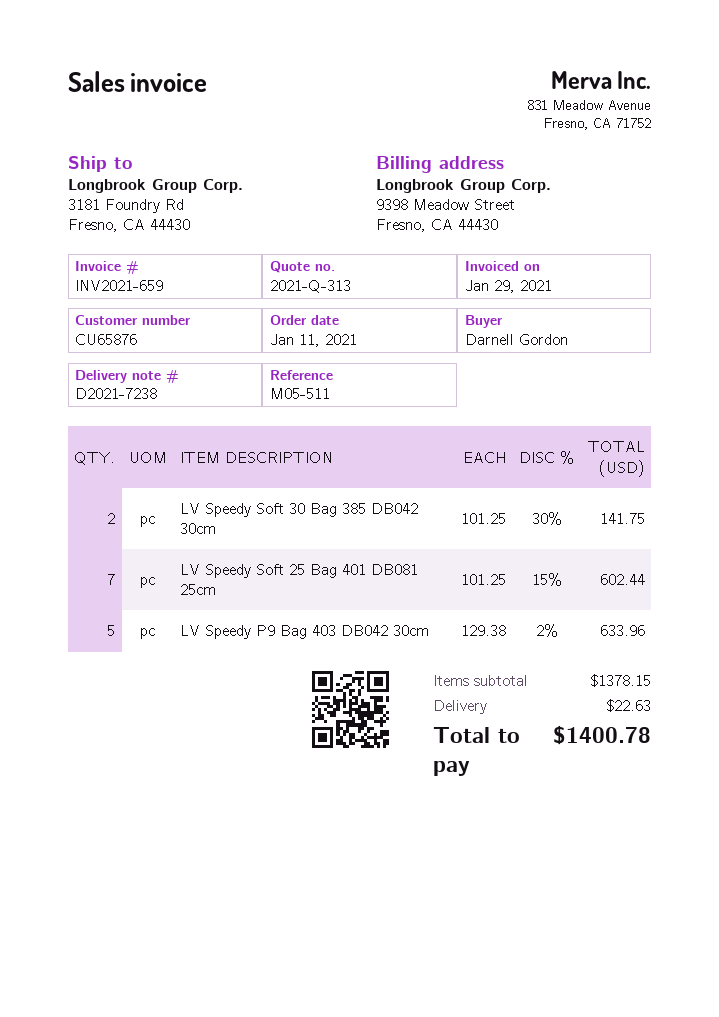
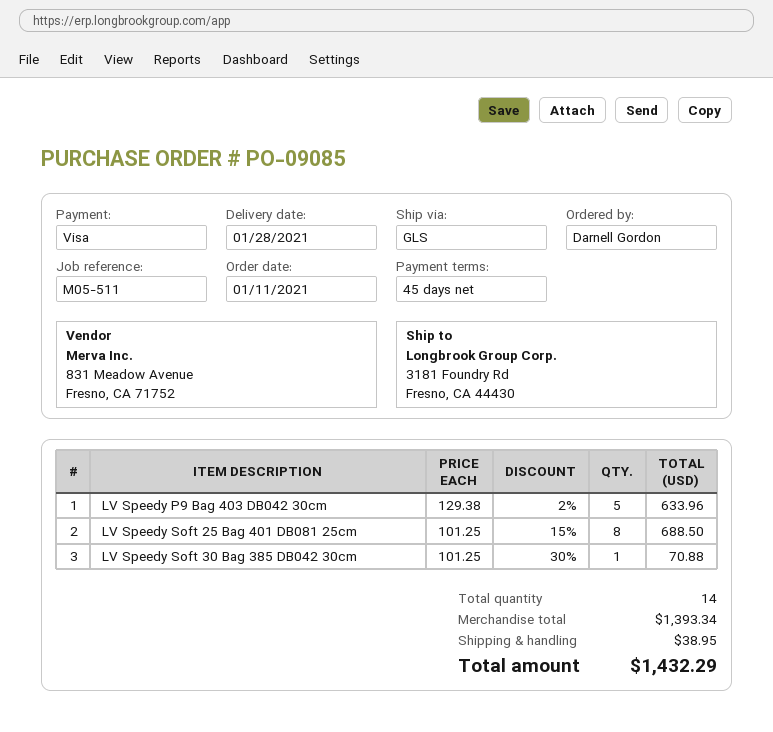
LV Speedy Soft 30 Bag 385 DB042 30cm: 2 x 101.25 - 30% = 141.75 -> 1 x 101.25 - 30% = 70.88
LV Speedy Soft 25 Bag 401 DB081 25cm: 7 x 101.25 - 15% = 602.44 -> 8 x 101.25 - 15% = 688.50
subtotal: 1378.15 -> 1393.34
shipping: 22.63 -> 38.95
total: 1400.78 -> 1432.29

